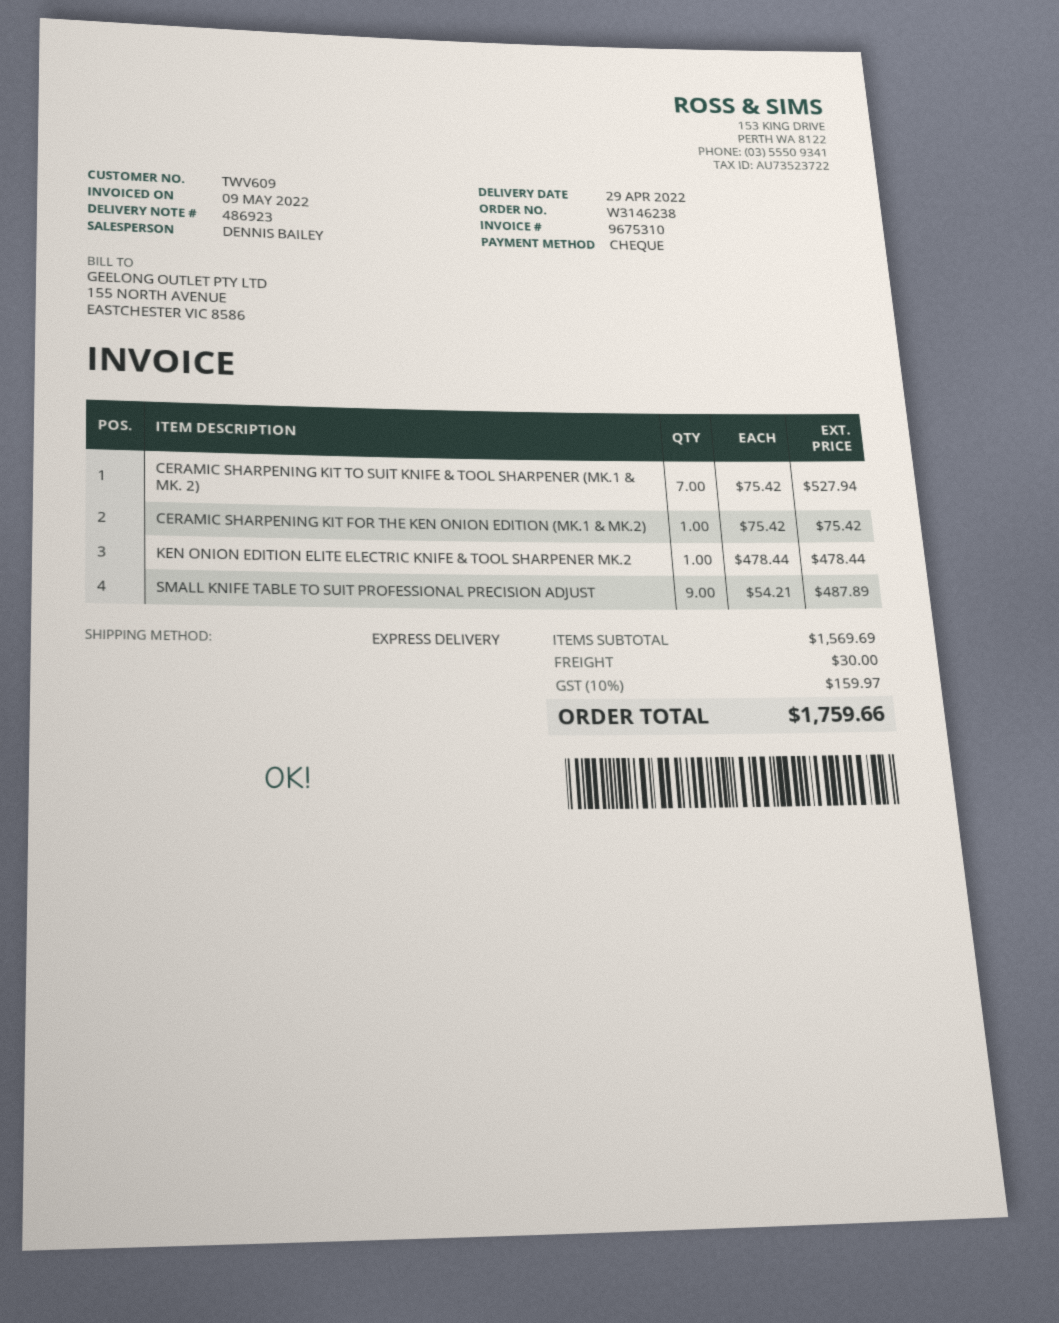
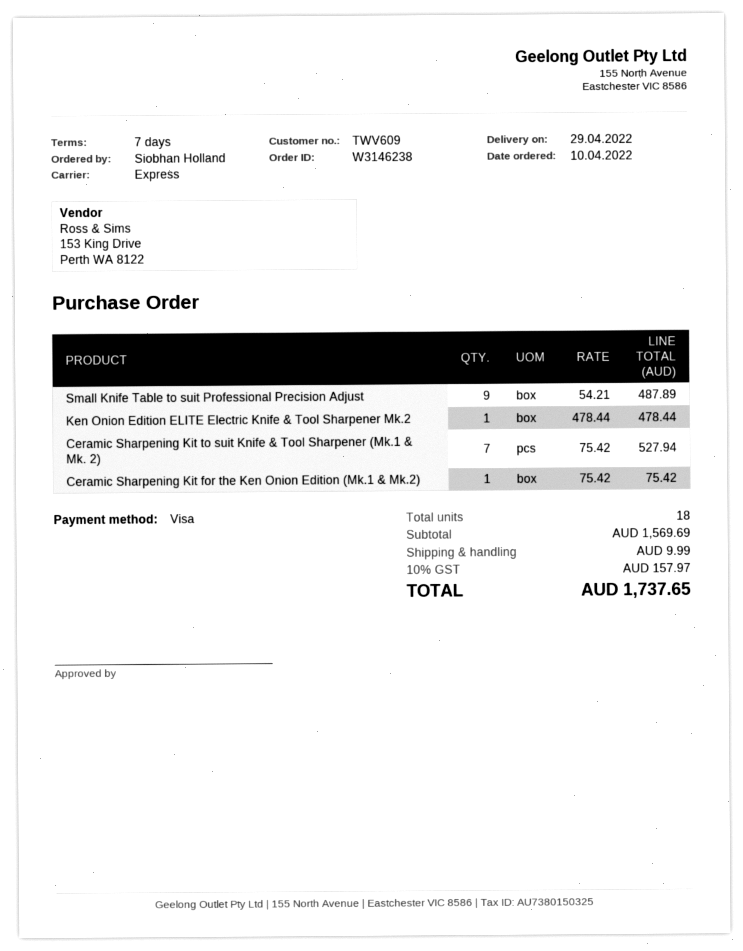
payment method: cheque -> Visa
shipping: 30.00 -> 9.99
tax: 10% = 159.97 -> 10% = 157.97
total: 1759.66 -> 1737.65

